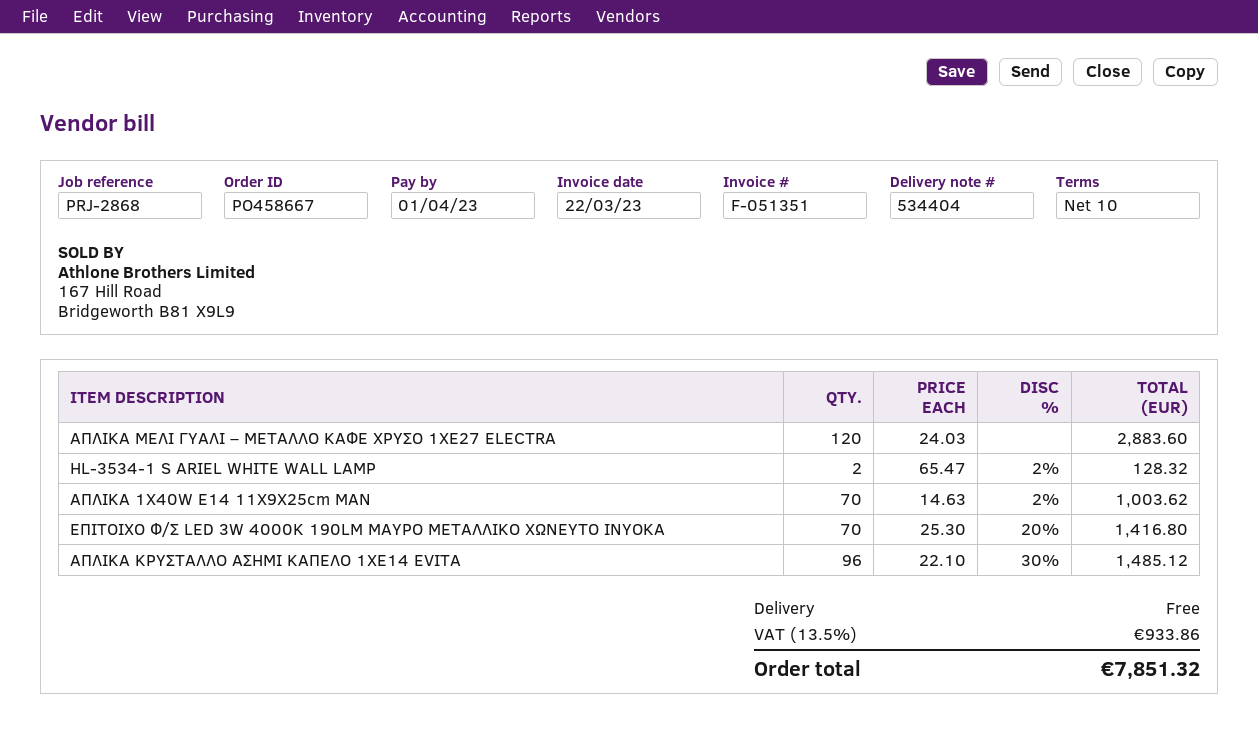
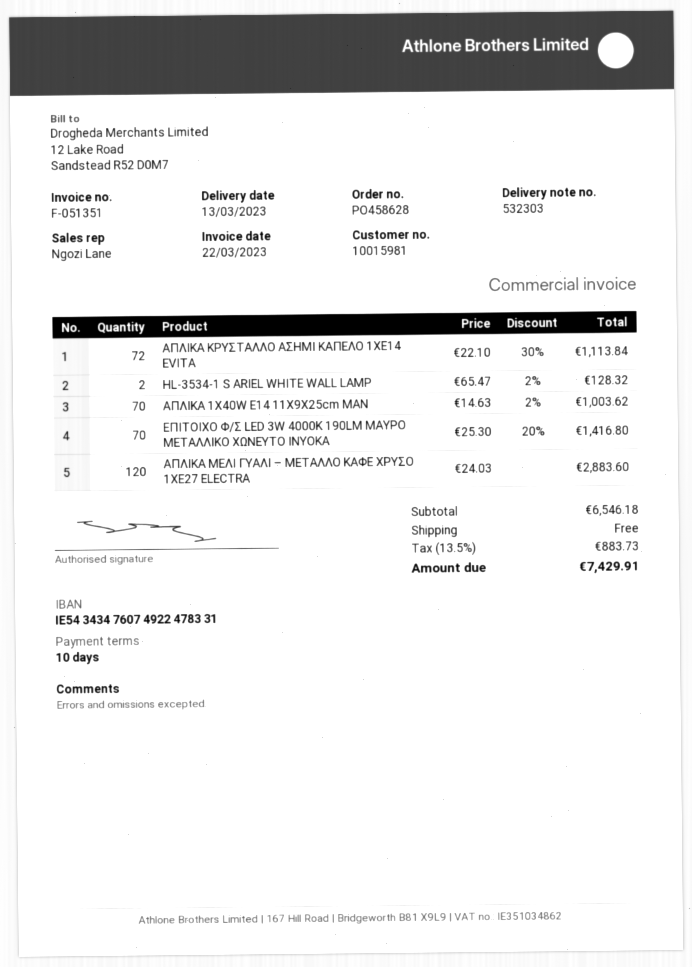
order number: PO458667 -> PO458628
delivery note number: 534404 -> 532303
ΑΠΛΙΚΑ ΚΡΥΣΤΑΛΛΟ ΑΣΗΜΙ ΚΑΠΕΛΟ 1ΧΕ14 EVITA: 96 x 22.10 - 30% = 1485.12 -> 72 x 22.10 - 30% = 1113.84
tax: 13.5% = 933.86 -> 13.5% = 883.73
total: 7851.32 -> 7429.91

